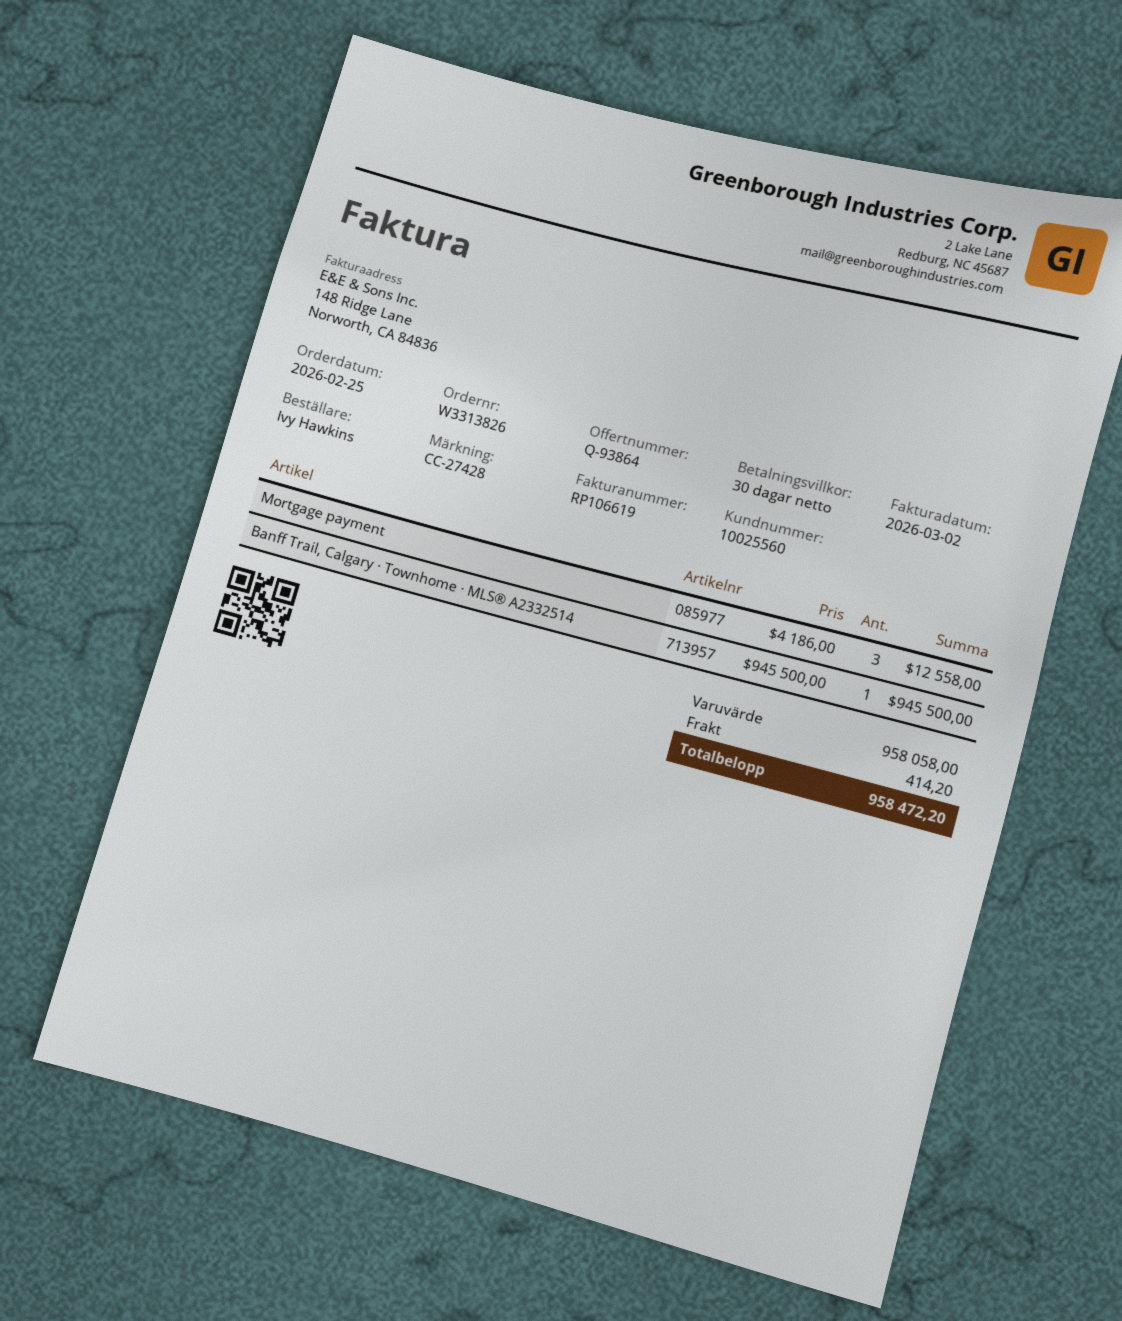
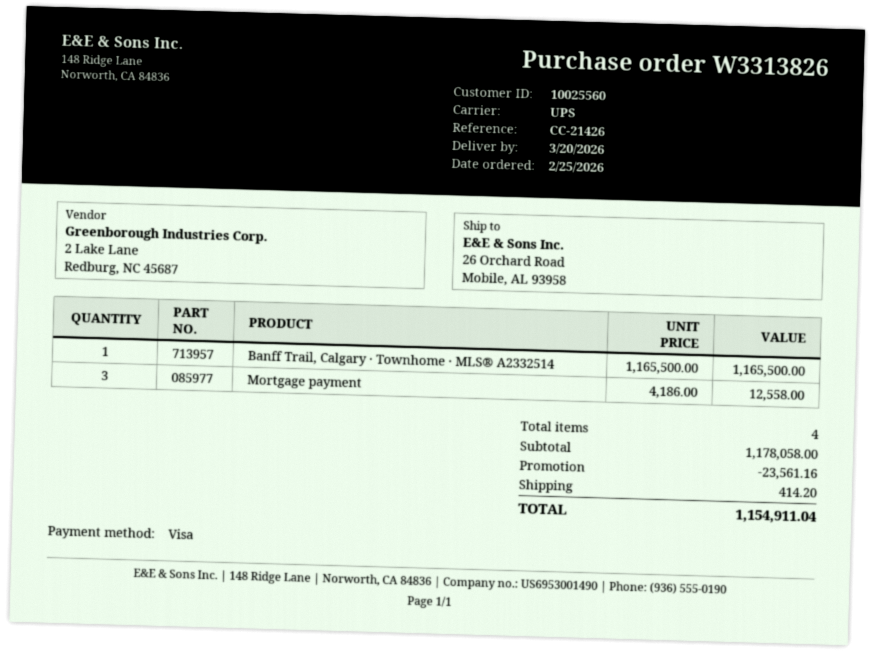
reference: CC-27428 -> CC-21426
Banff Trail, Calgary · Townhome · MLS® A2332514: 1 x 945500.00 = 945500.00 -> 1 x 1165500.00 = 1165500.00
subtotal: 958058.00 -> 1178058.00
discount: none -> 23561.16
total: 958472.20 -> 1154911.04

